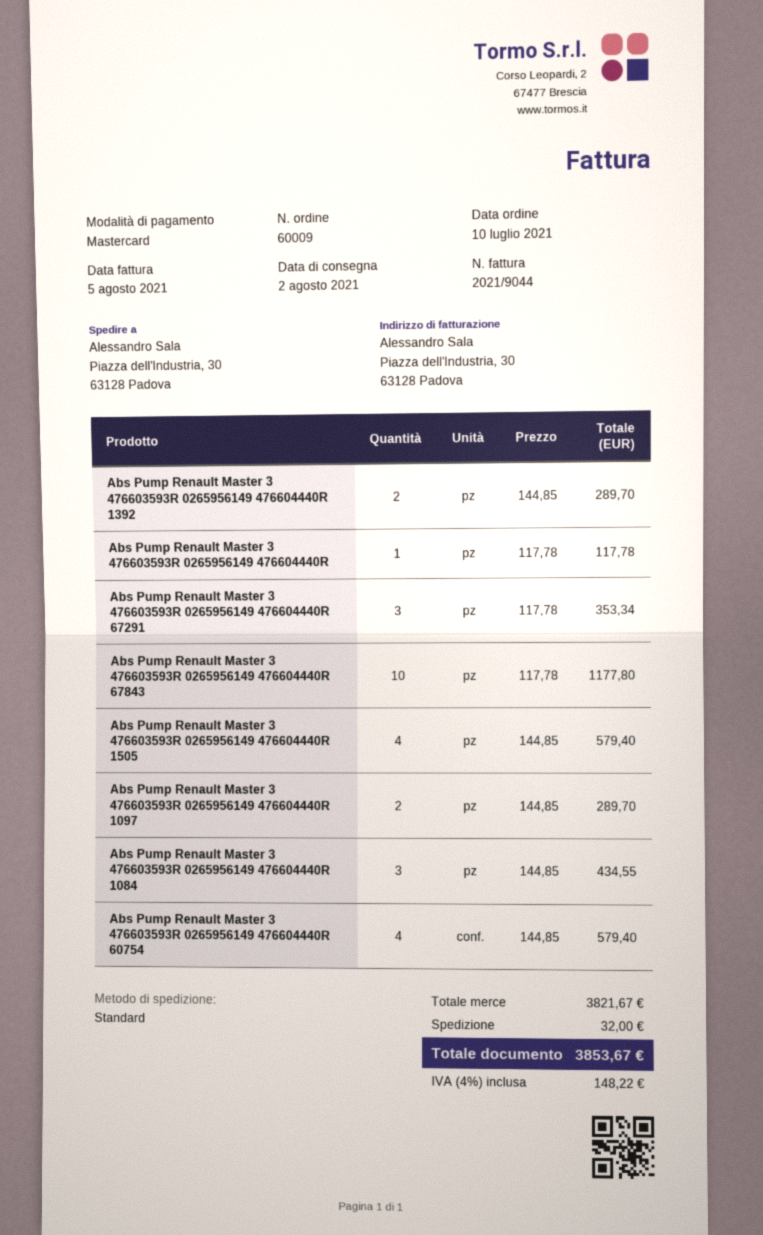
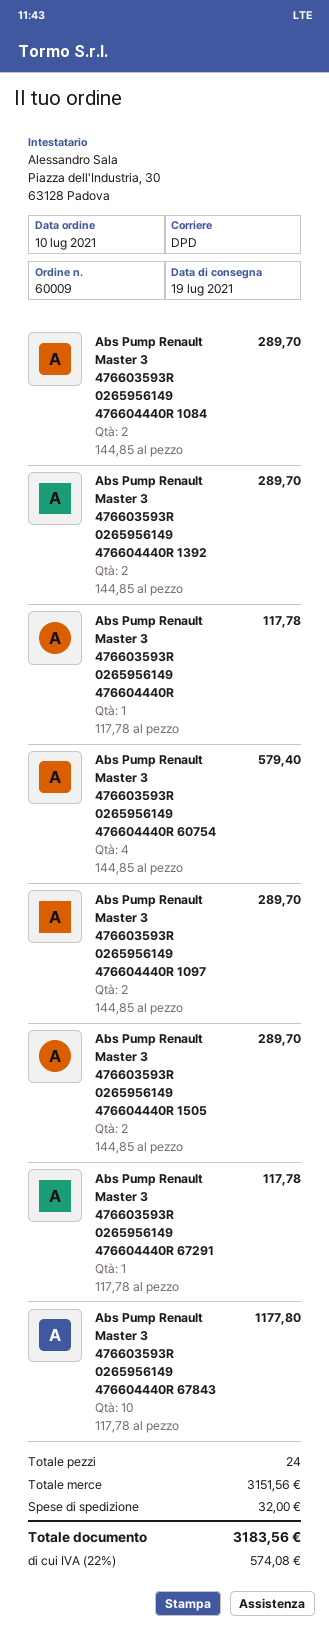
delivery date: 2021-08-02 -> 2021-07-19
shipping method: standard -> DPD
Abs Pump Renault Master 3 476603593R 0265956149 476604440R 67291: 3 x 117.78 = 353.34 -> 1 x 117.78 = 117.78
Abs Pump Renault Master 3 476603593R 0265956149 476604440R 1505: 4 x 144.85 = 579.40 -> 2 x 144.85 = 289.70
Abs Pump Renault Master 3 476603593R 0265956149 476604440R 1084: 3 x 144.85 = 434.55 -> 2 x 144.85 = 289.70
subtotal: 3821.67 -> 3151.56
tax: 4% = 148.22 -> 22% = 574.08
total: 3853.67 -> 3183.56

